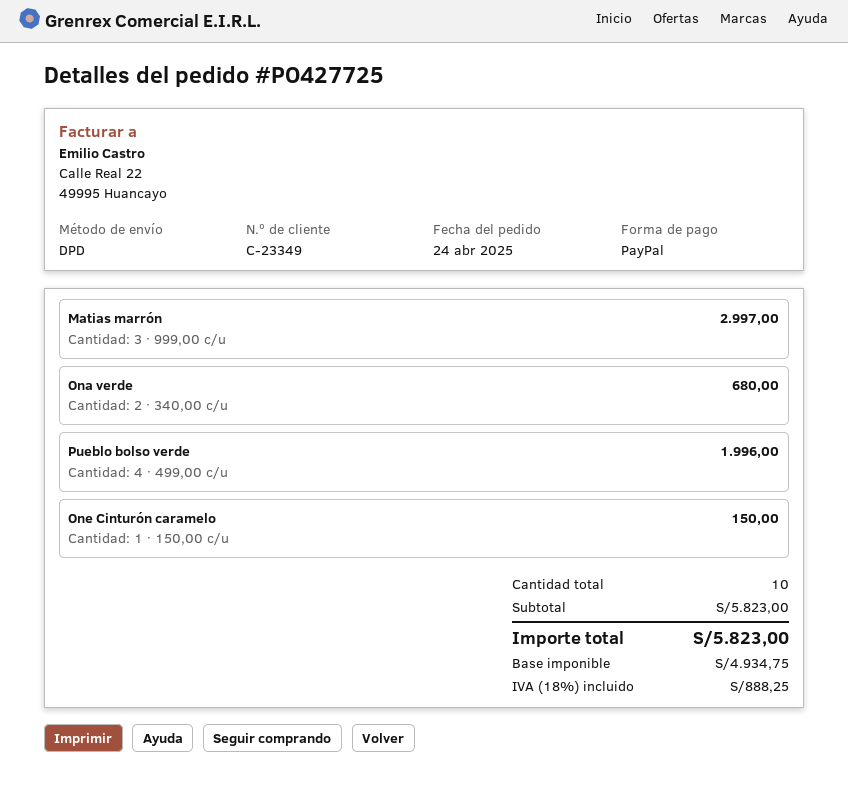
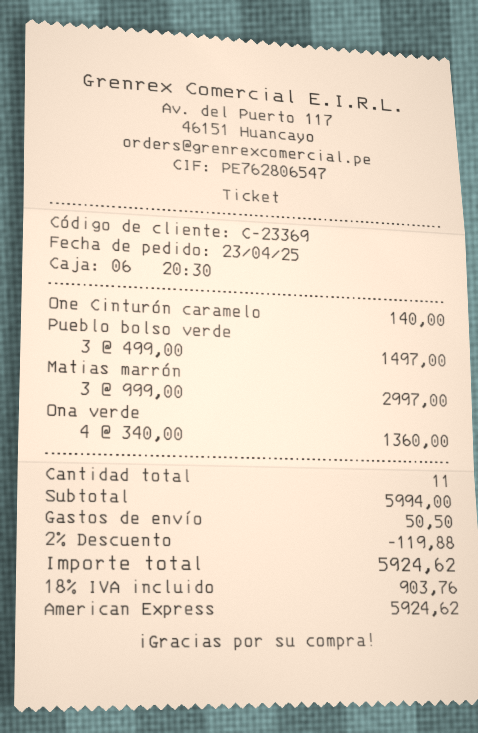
order date: 2025-04-24 -> 2025-04-23
customer number: C-23349 -> C-23369
payment method: PayPal -> American Express
Ona verde: 2 x 340.00 = 680.00 -> 4 x 340.00 = 1360.00
Pueblo bolso verde: 4 x 499.00 = 1996.00 -> 3 x 499.00 = 1497.00
One Cinturón caramelo: 1 x 150.00 = 150.00 -> 1 x 140.00 = 140.00
total quantity: 10 -> 11
subtotal: 5823.00 -> 5994.00
discount: none -> 2% = 119.88
shipping: none -> 50.50
tax: 18% = 888.25 -> 18% = 903.76
total: 5823.00 -> 5924.62

